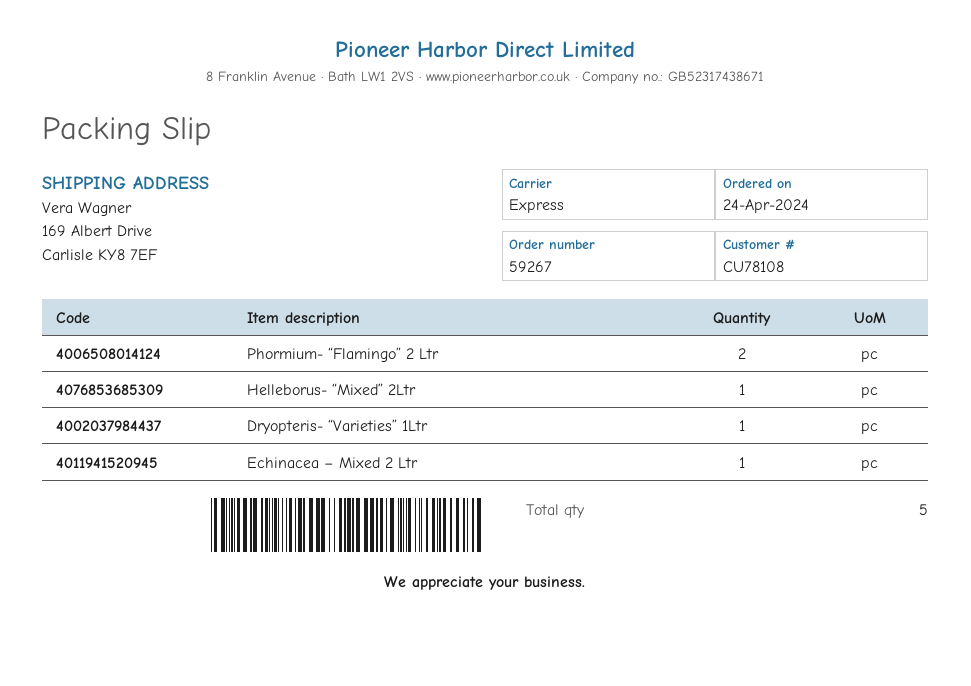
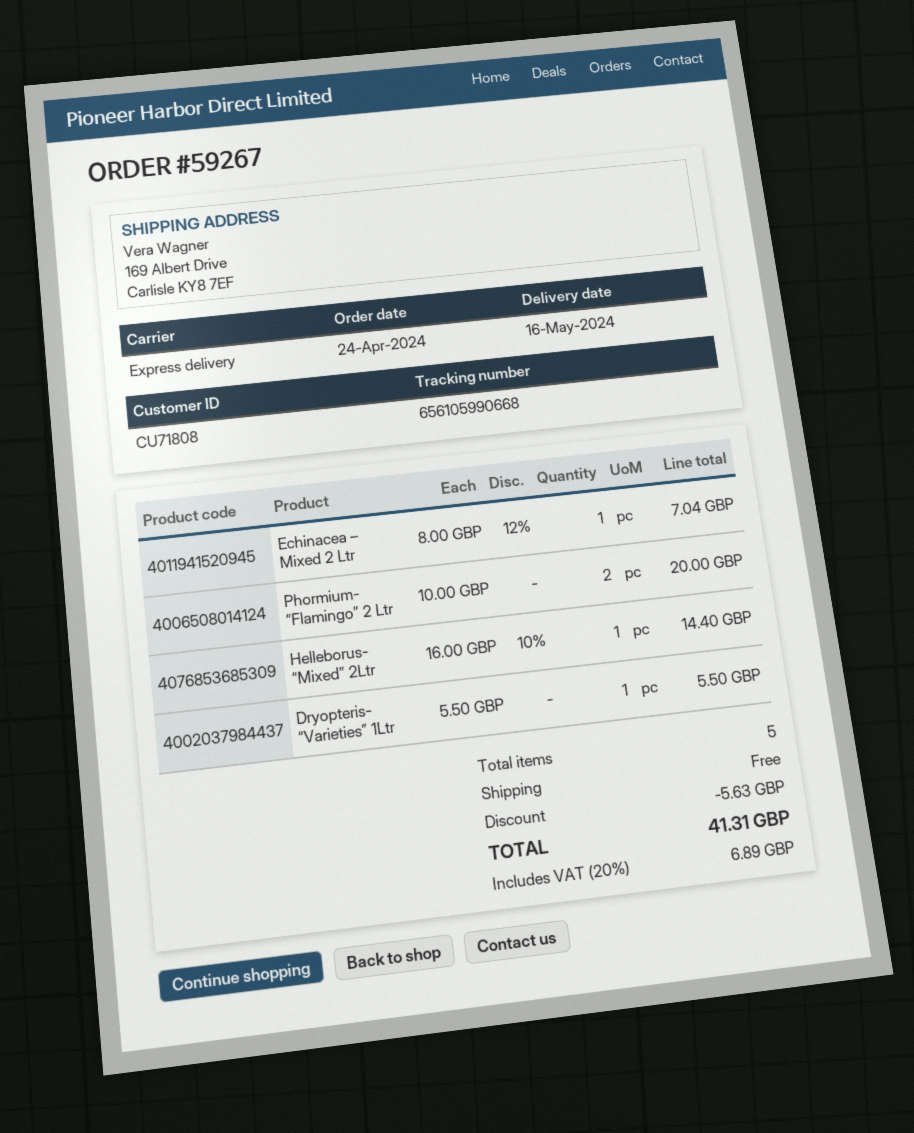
customer number: CU78108 -> CU71808

